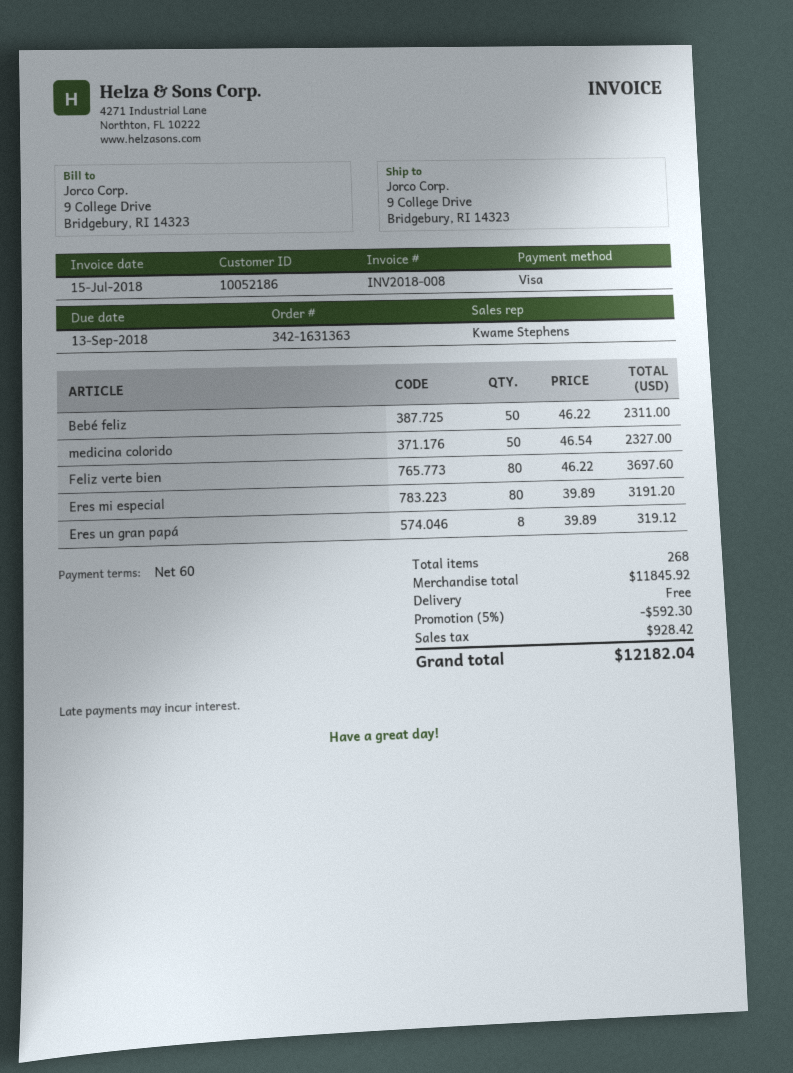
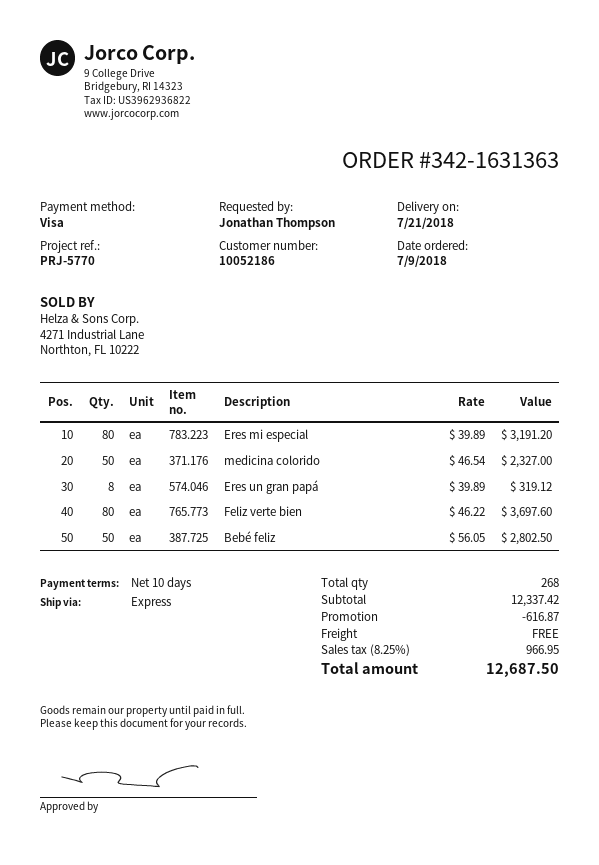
payment terms: 60 days -> 10 days
Bebé feliz: 50 x 46.22 = 2311.00 -> 50 x 56.05 = 2802.50
subtotal: 11845.92 -> 12337.42
discount: 592.30 -> 616.87
tax: 928.42 -> 966.95
total: 12182.04 -> 12687.50

